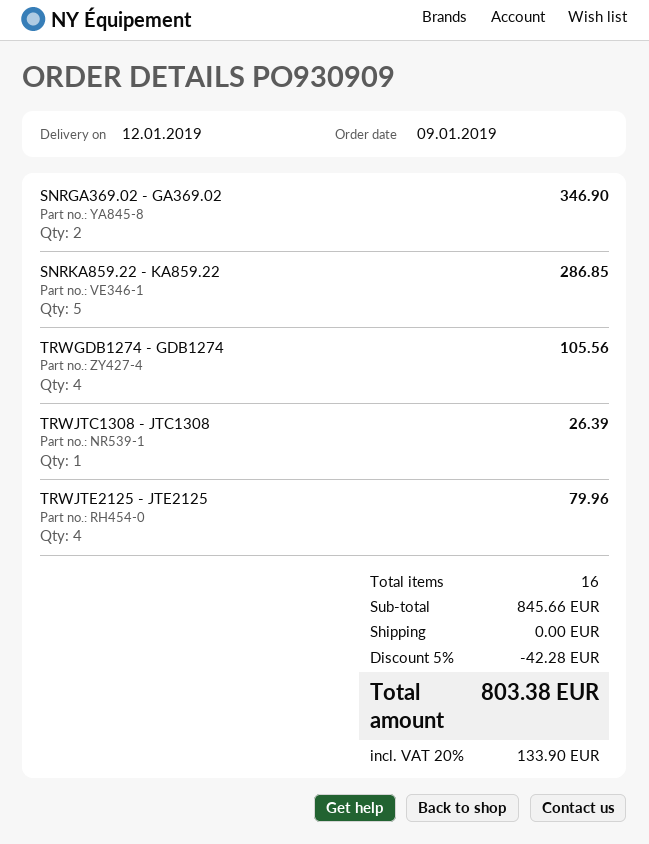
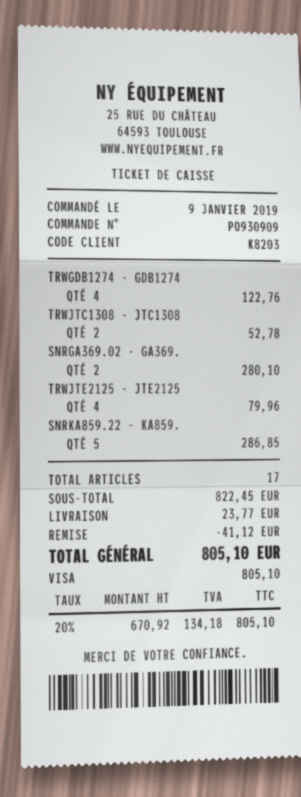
SNRGA369.02 - GA369.02: 2 for 346.90 -> 2 for 280.10
TRWGDB1274 - GDB1274: 4 for 105.56 -> 4 for 122.76
TRWJTC1308 - JTC1308: 1 for 26.39 -> 2 for 52.78
total quantity: 16 -> 17
subtotal: 845.66 -> 822.45
discount: 42.28 -> 41.12
shipping: 0.00 -> 23.77
tax: 20% = 133.90 -> 20% = 134.18
total: 803.38 -> 805.10

